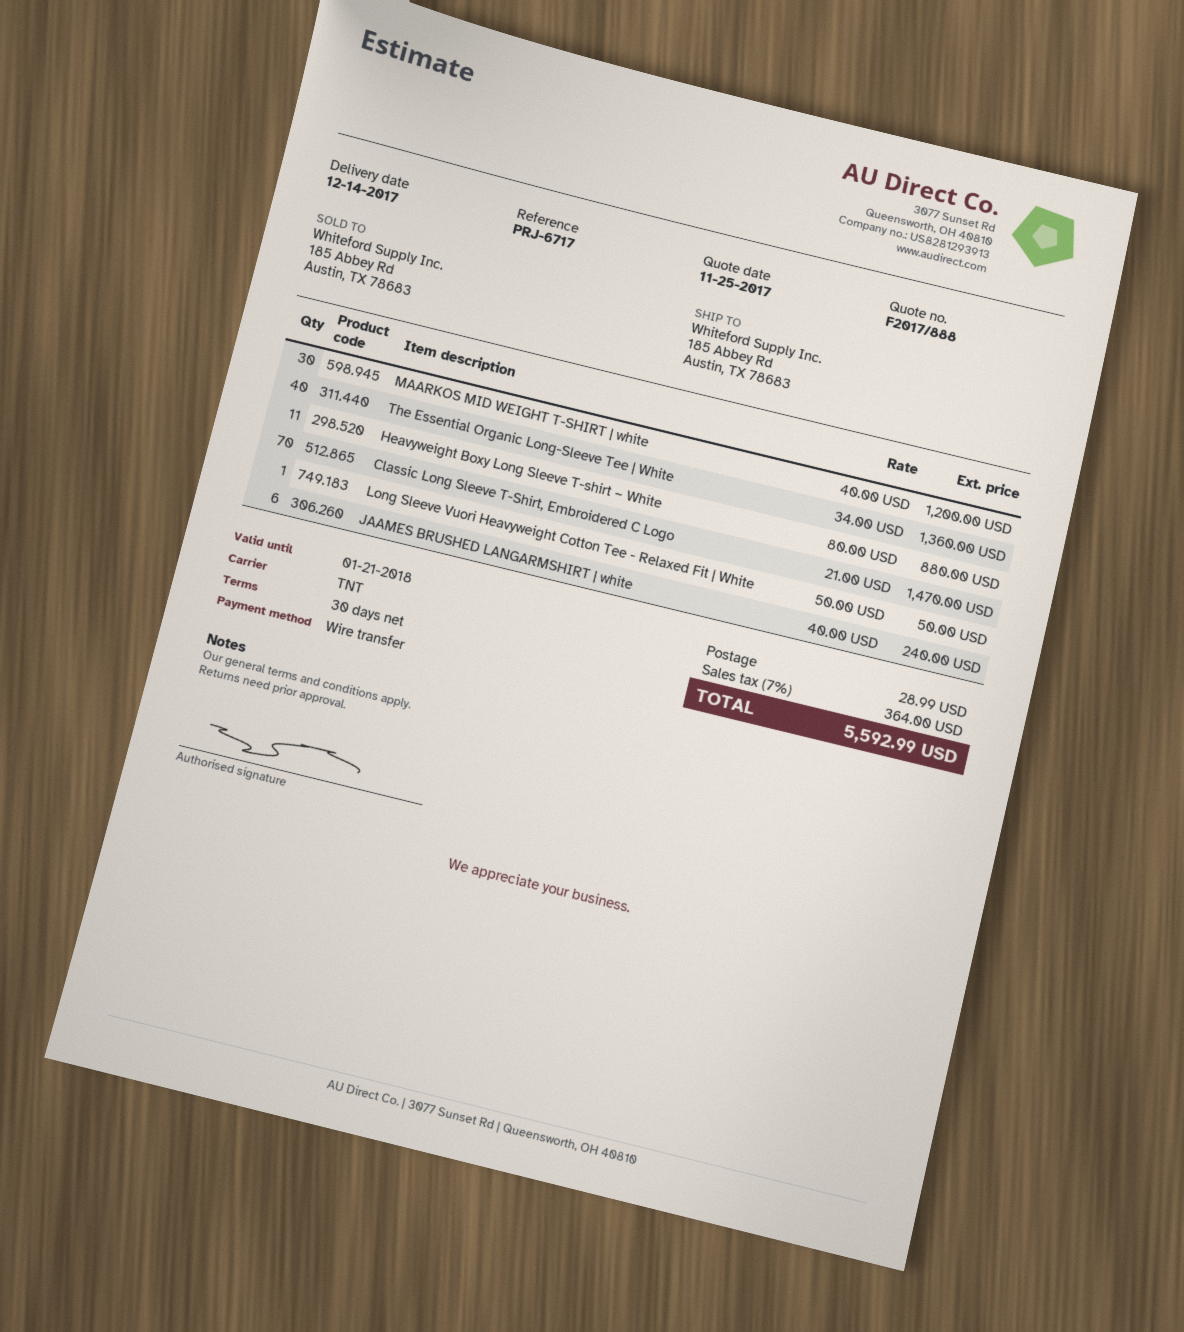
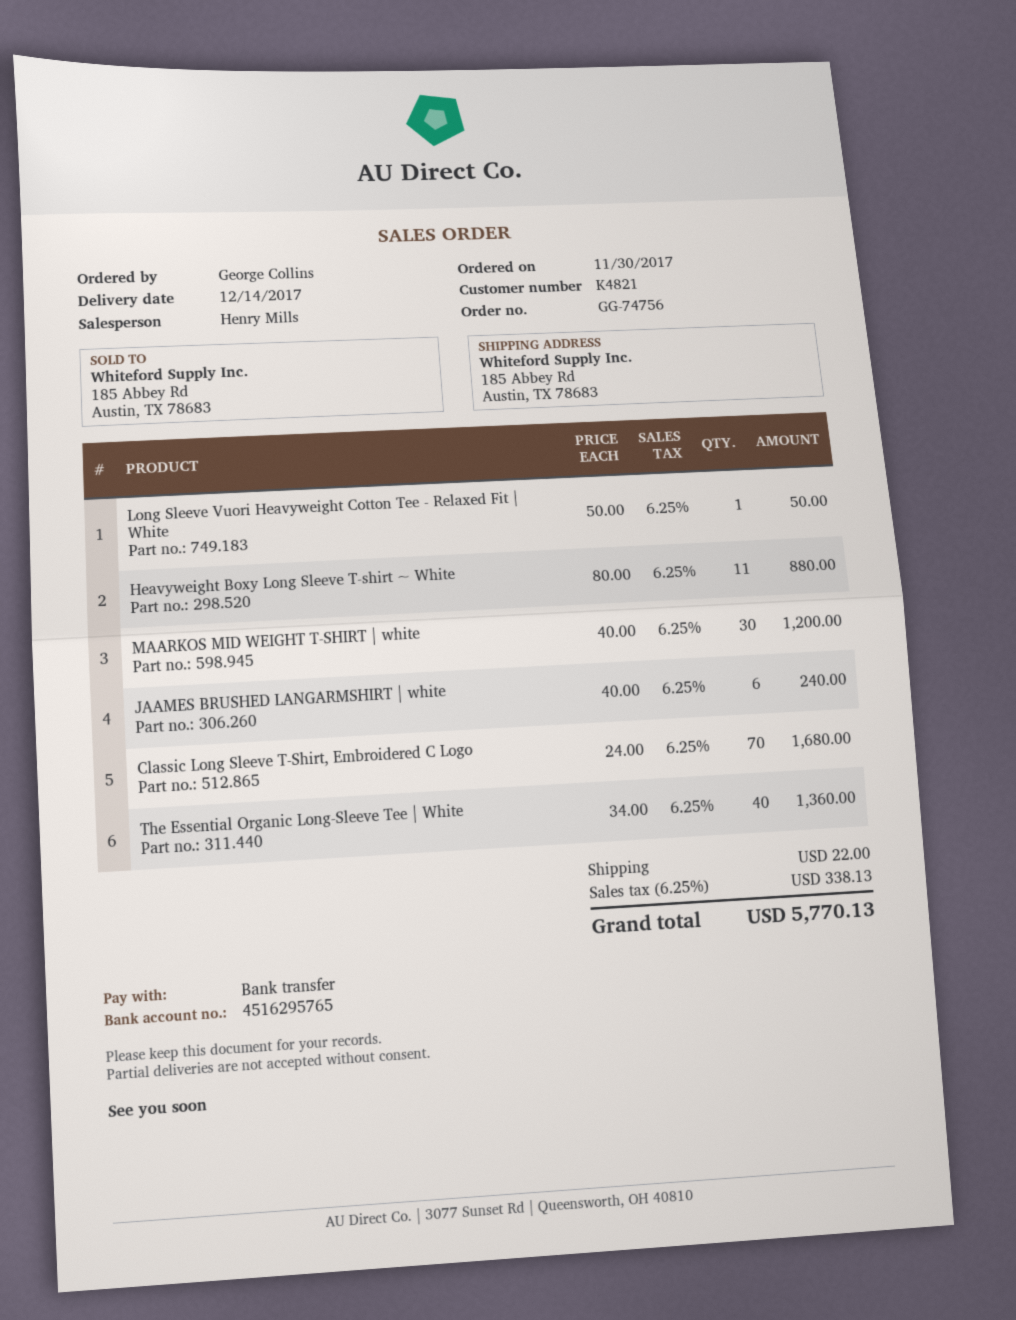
Classic Long Sleeve T-Shirt, Embroidered C Logo: 70 x 21.00 = 1470.00 -> 70 x 24.00 = 1680.00
shipping: 28.99 -> 22.00
tax: 7% = 364.00 -> 6.25% = 338.13
total: 5592.99 -> 5770.13

